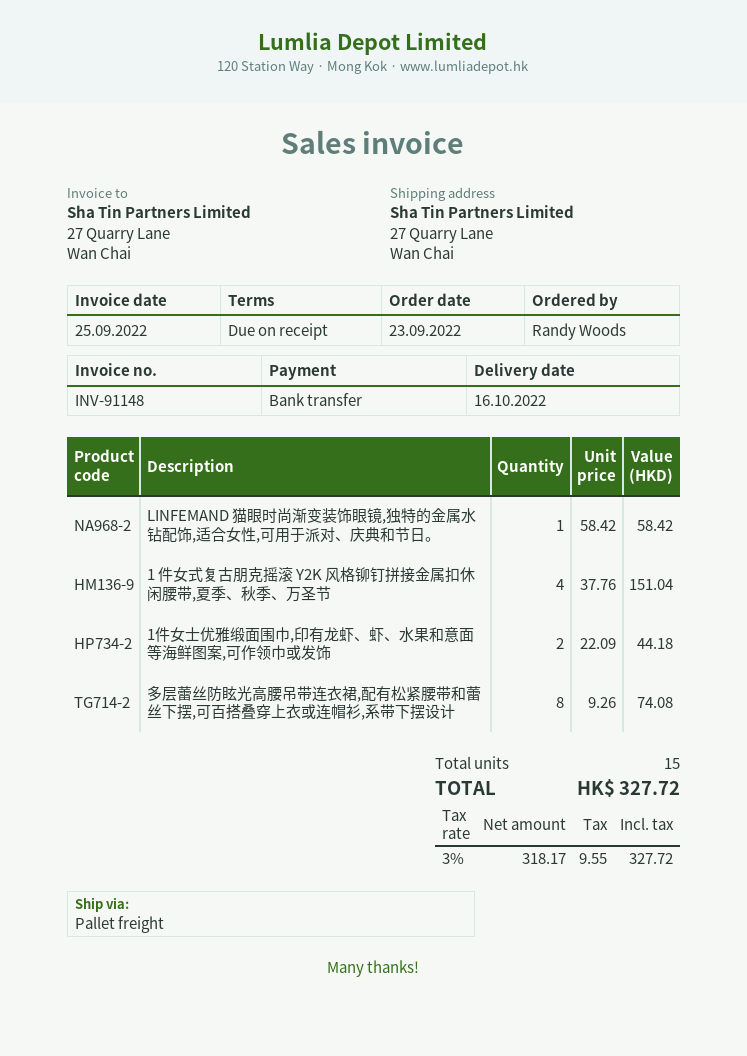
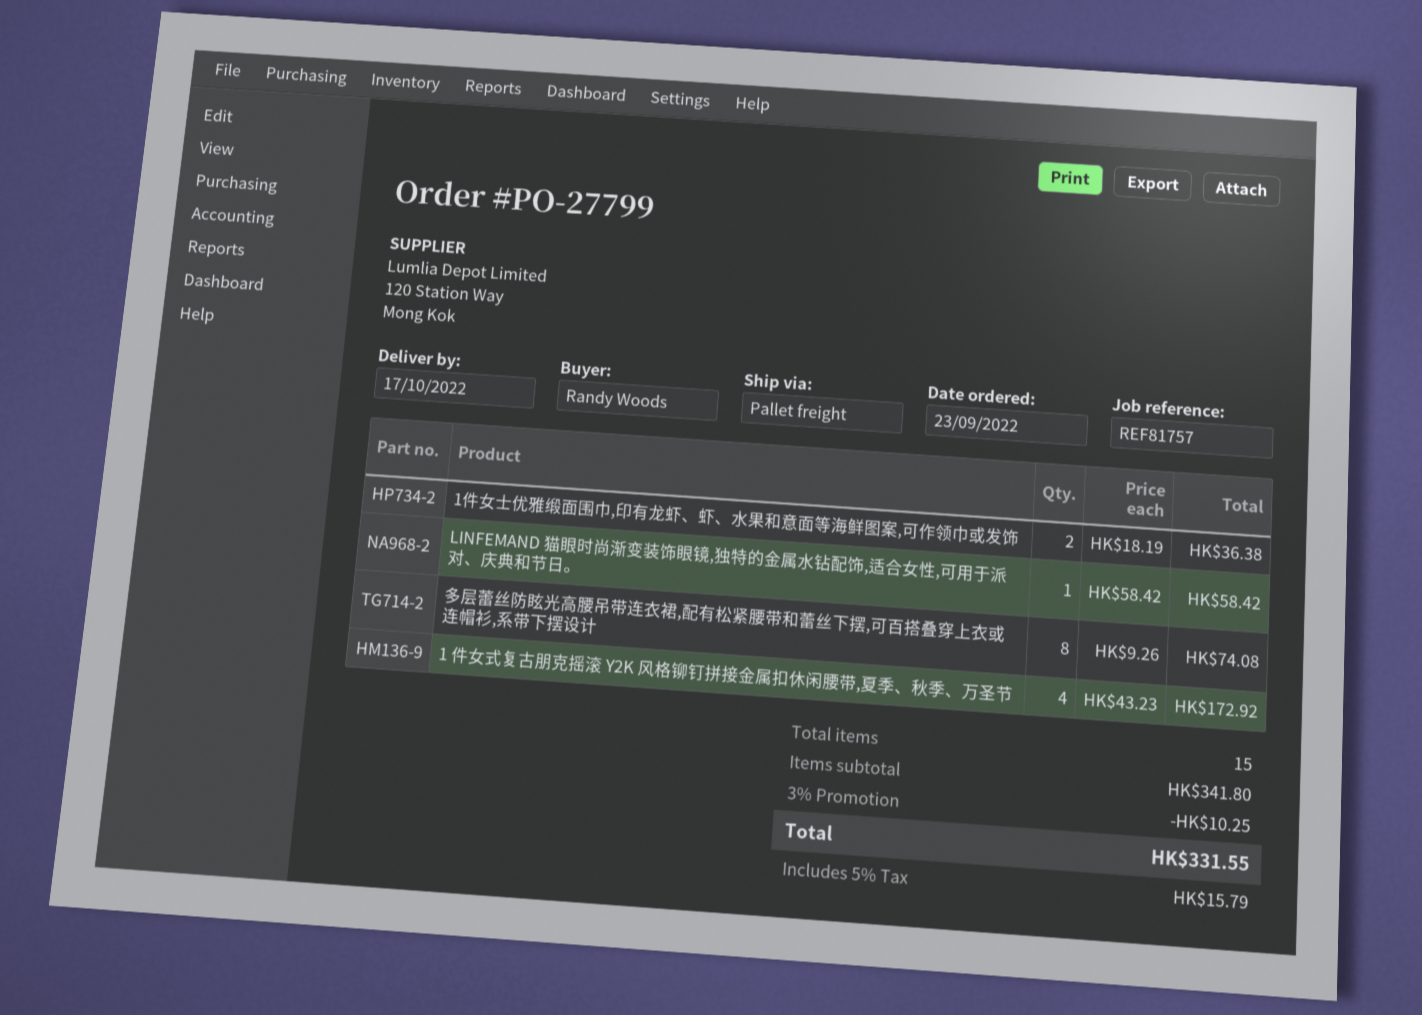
delivery date: 2022-10-16 -> 2022-10-17
1 件女式复古朋克摇滚 Y2K 风格铆钉拼接金属扣休闲腰带,夏季、秋季、万圣节: 4 x 37.76 = 151.04 -> 4 x 43.23 = 172.92
1件女士优雅缎面围巾,印有龙虾、虾、水果和意面等海鲜图案,可作领巾或发饰: 2 x 22.09 = 44.18 -> 2 x 18.19 = 36.38
discount: none -> 3% = 10.25
tax: 3% = 9.55 -> 5% = 15.79
total: 327.72 -> 331.55

